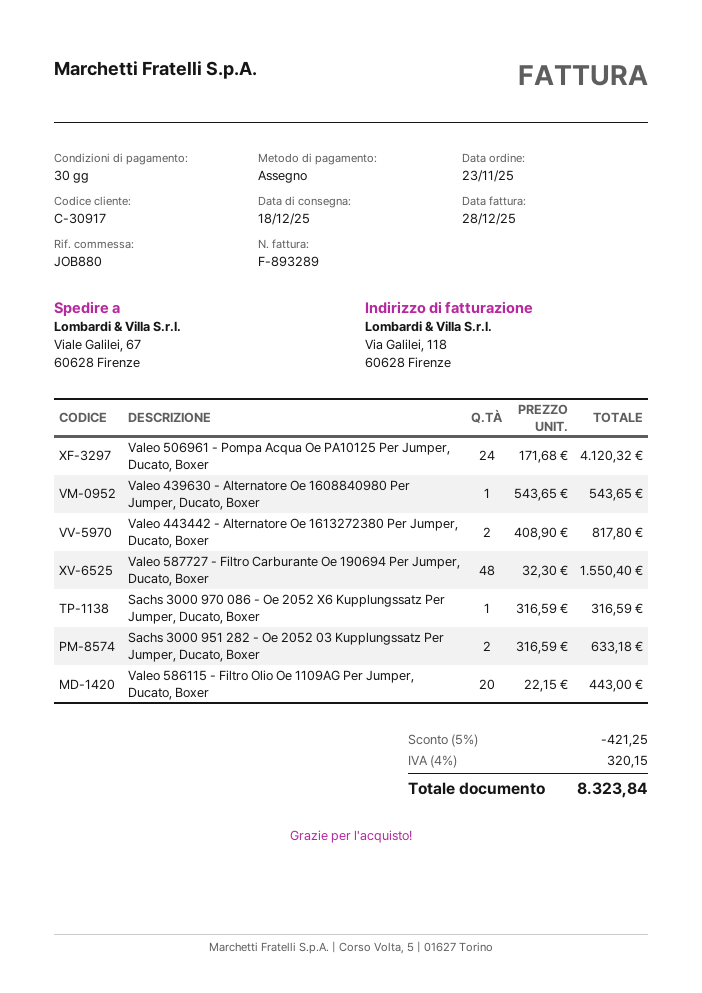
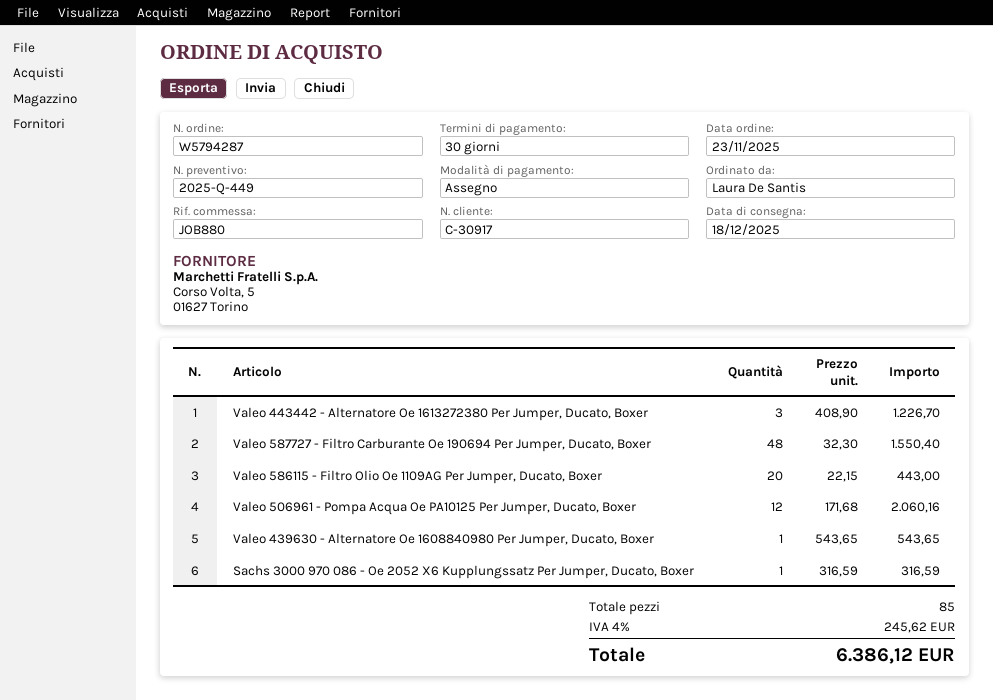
Valeo 506961 - Pompa Acqua Oe PA10125 Per Jumper, Ducato, Boxer: 24 x 171.68 = 4120.32 -> 12 x 171.68 = 2060.16
Valeo 443442 - Alternatore Oe 1613272380 Per Jumper, Ducato, Boxer: 2 x 408.90 = 817.80 -> 3 x 408.90 = 1226.70
Sachs 3000 951 282 - Oe 2052 03 Kupplungssatz Per Jumper, Ducato, Boxer: 2 x 316.59 = 633.18 -> none
discount: 5% = 421.25 -> none
tax: 4% = 320.15 -> 4% = 245.62
total: 8323.84 -> 6386.12

